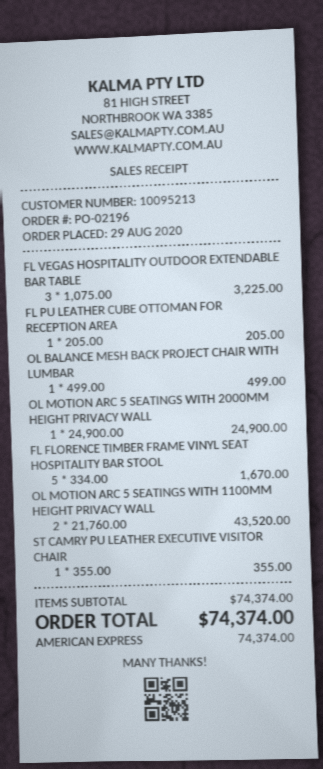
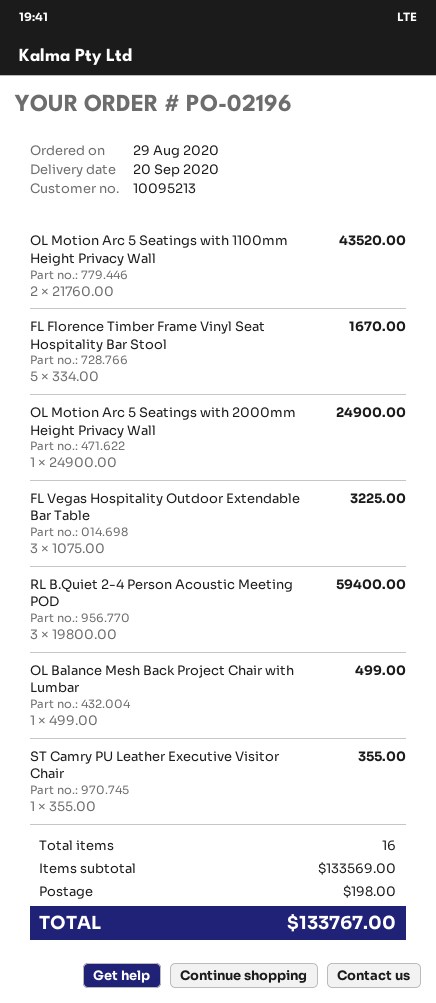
FL PU LEATHER CUBE OTTOMAN FOR RECEPTION AREA: 1 x 205.00 = 205.00 -> none
RL B.Quiet 2-4 Person Acoustic Meeting POD: none -> 3 x 19800.00 = 59400.00
subtotal: 74374.00 -> 133569.00
shipping: none -> 198.00
total: 74374.00 -> 133767.00

